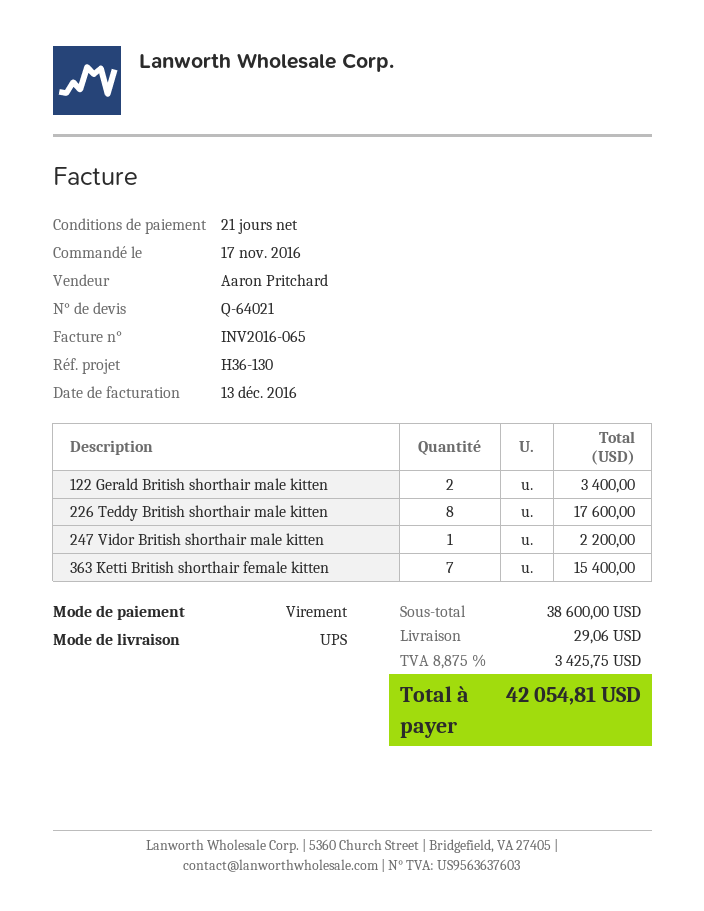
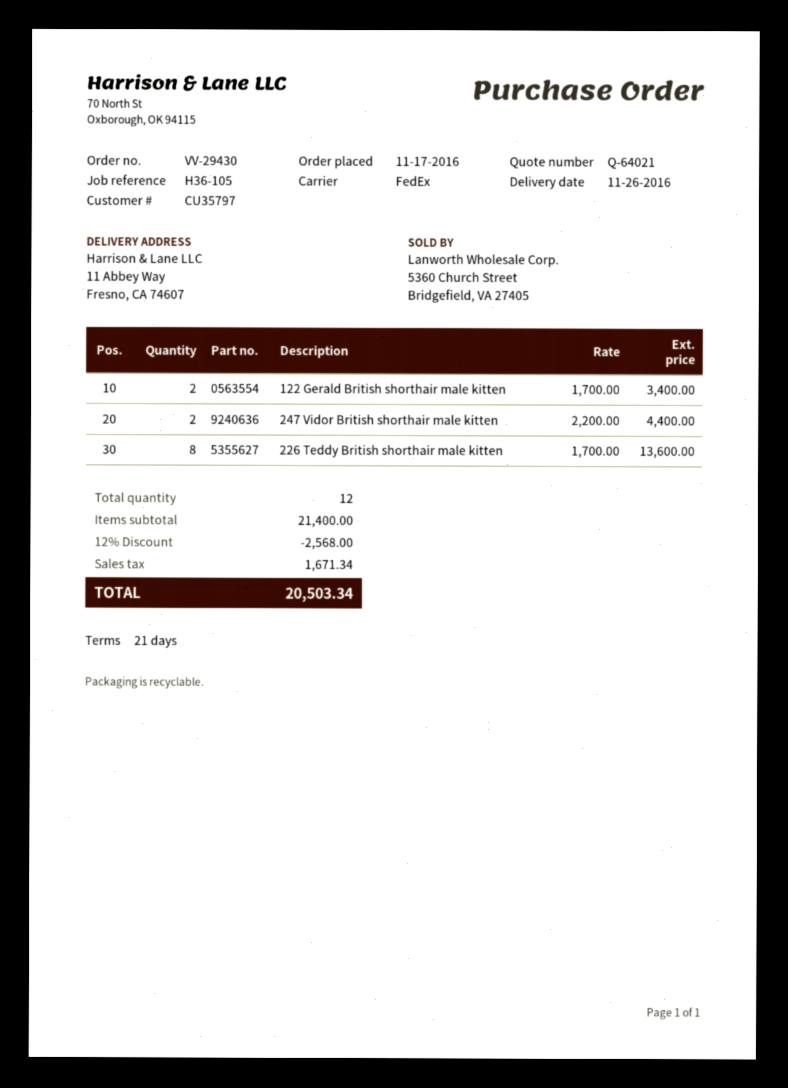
reference: H36-130 -> H36-105
shipping method: UPS -> FedEx
226 Teddy British shorthair male kitten: 8 for 17600.00 -> 8 for 13600.00
247 Vidor British shorthair male kitten: 1 for 2200.00 -> 2 for 4400.00
363 Ketti British shorthair female kitten: 7 for 15400.00 -> none
subtotal: 38600.00 -> 21400.00
discount: none -> 12% = 2568.00
shipping: 29.06 -> none
tax: 3425.75 -> 1671.34
total: 42054.81 -> 20503.34

